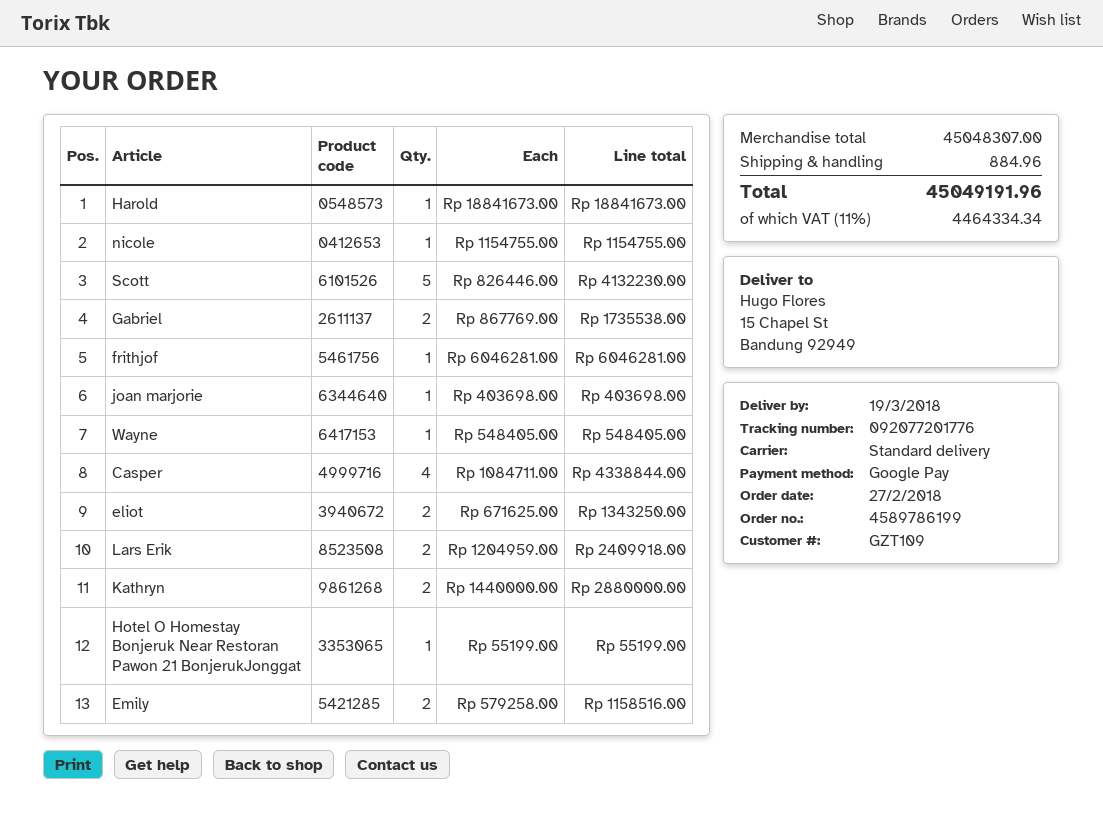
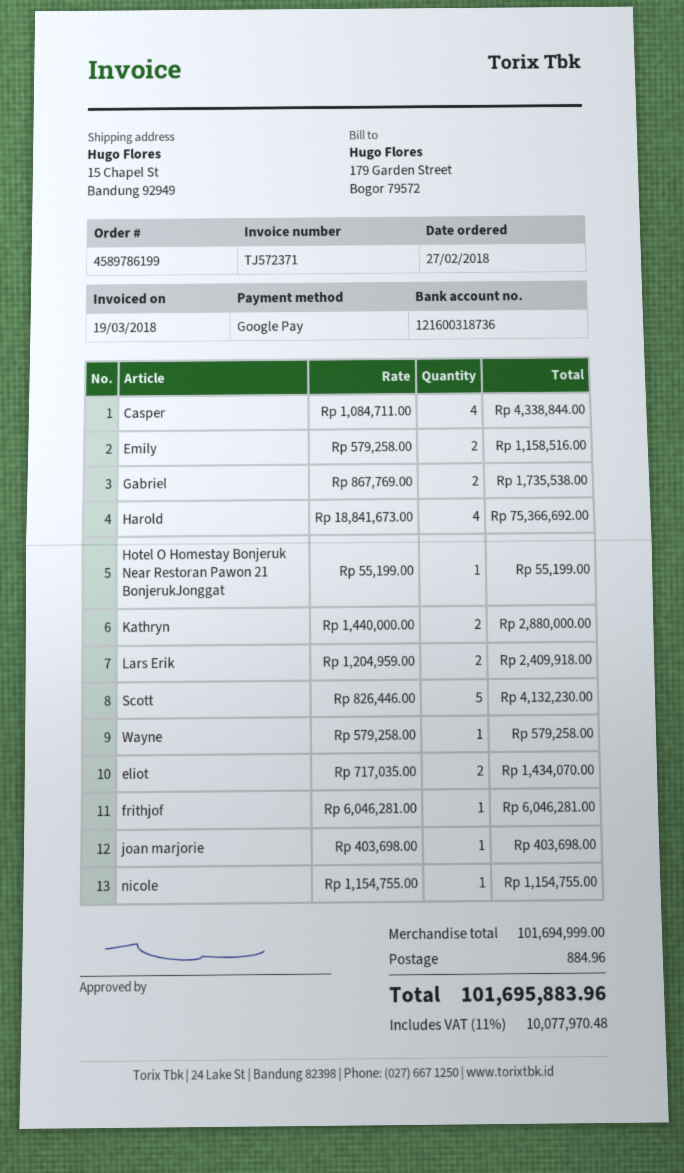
Harold: 1 x 18841673.00 = 18841673.00 -> 4 x 18841673.00 = 75366692.00
Wayne: 1 x 548405.00 = 548405.00 -> 1 x 579258.00 = 579258.00
eliot: 2 x 671625.00 = 1343250.00 -> 2 x 717035.00 = 1434070.00
subtotal: 45048307.00 -> 101694999.00
tax: 11% = 4464334.34 -> 11% = 10077970.48
total: 45049191.96 -> 101695883.96

